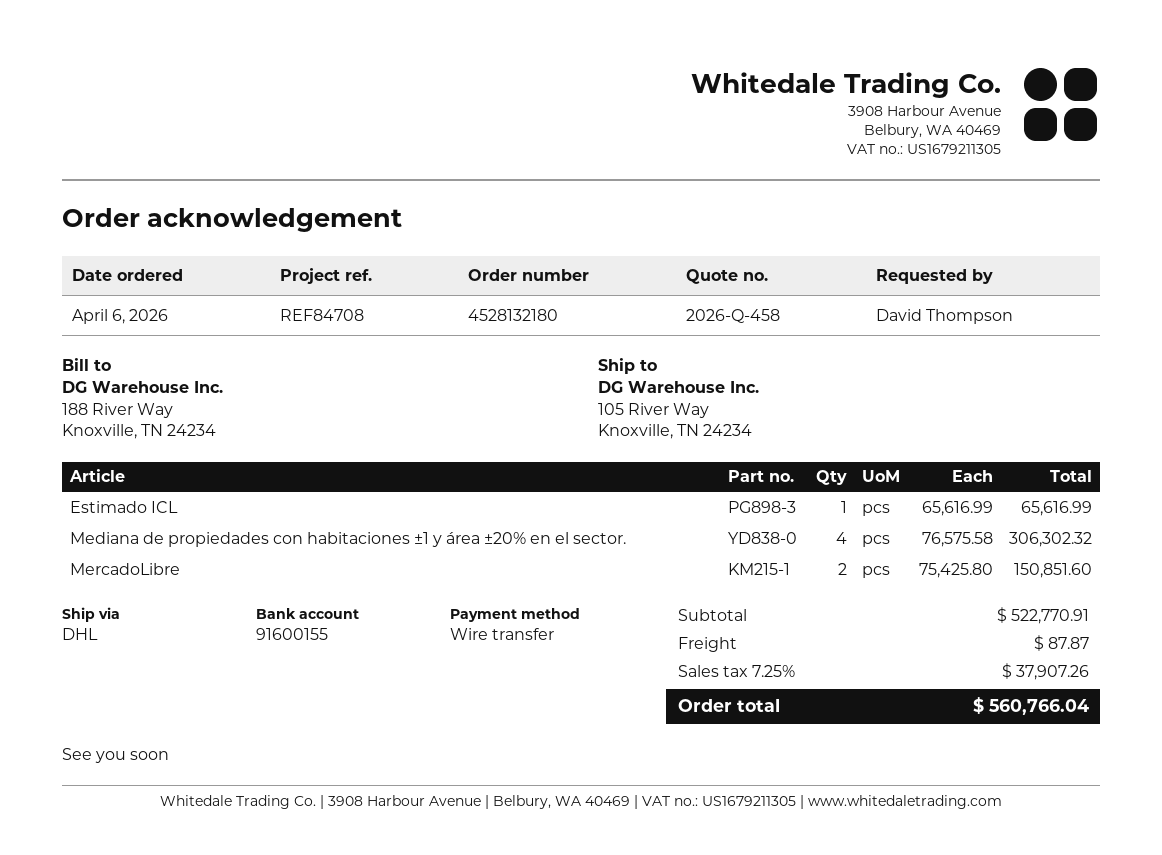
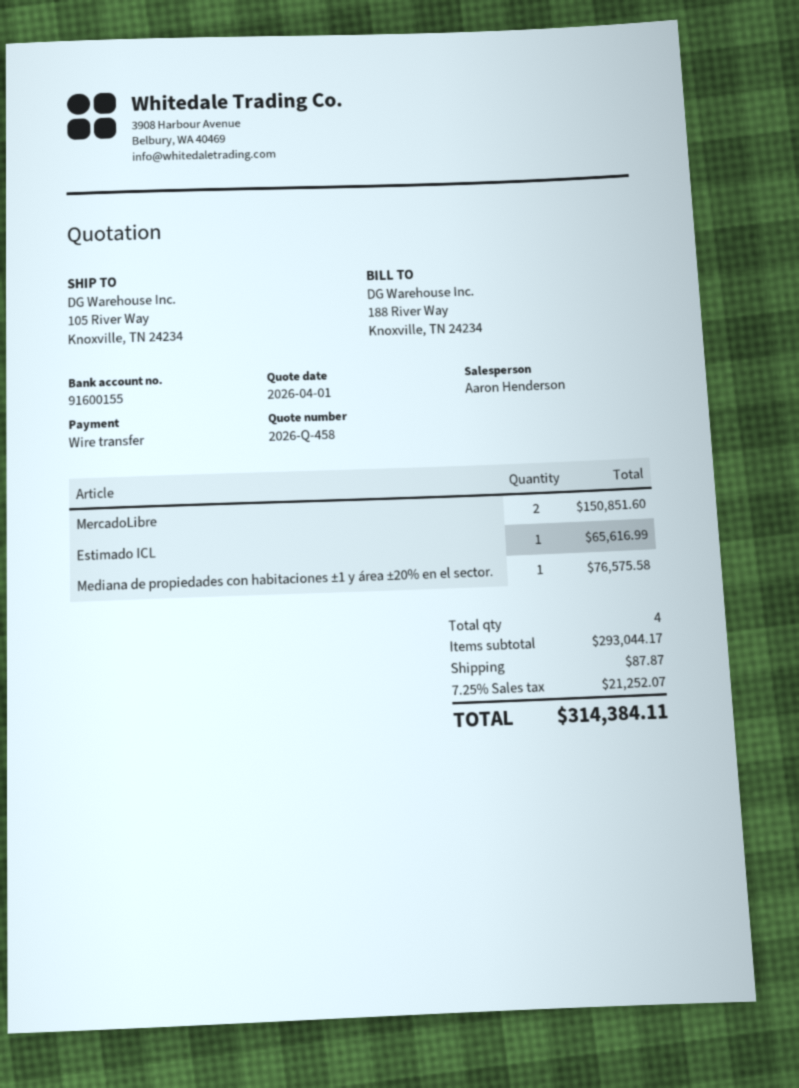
Mediana de propiedades con habitaciones ±1 y área ±20% en el sector.: 4 for 306302.32 -> 1 for 76575.58
subtotal: 522770.91 -> 293044.17
tax: 7.25% = 37907.26 -> 7.25% = 21252.07
total: 560766.04 -> 314384.11

